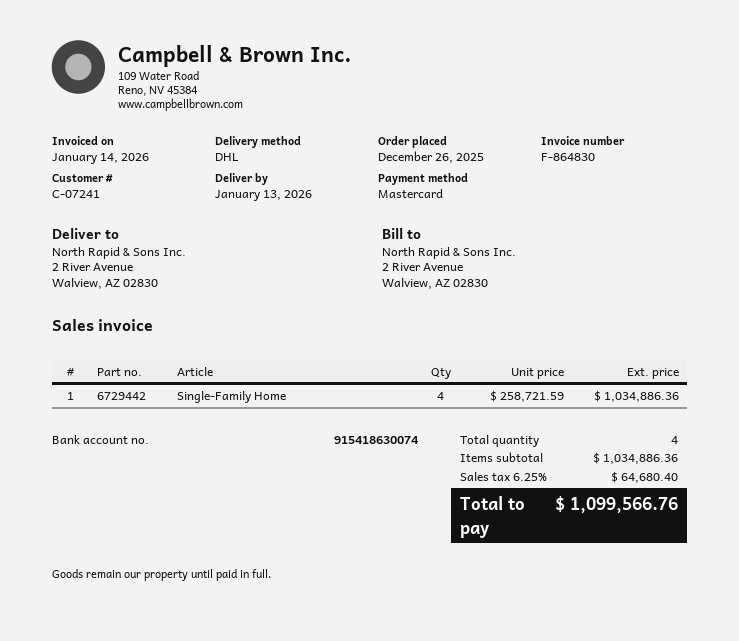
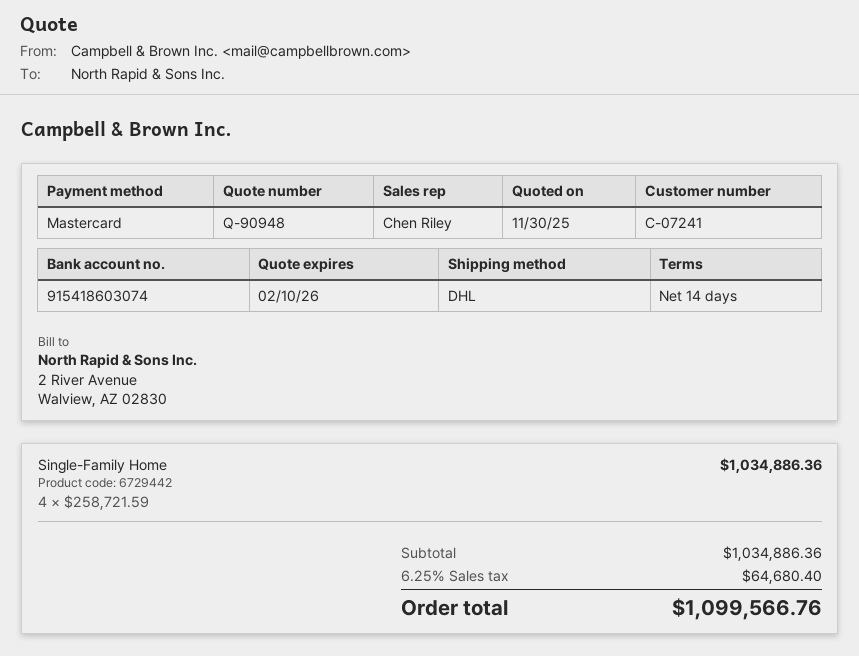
bank account: 915418630074 -> 915418603074

